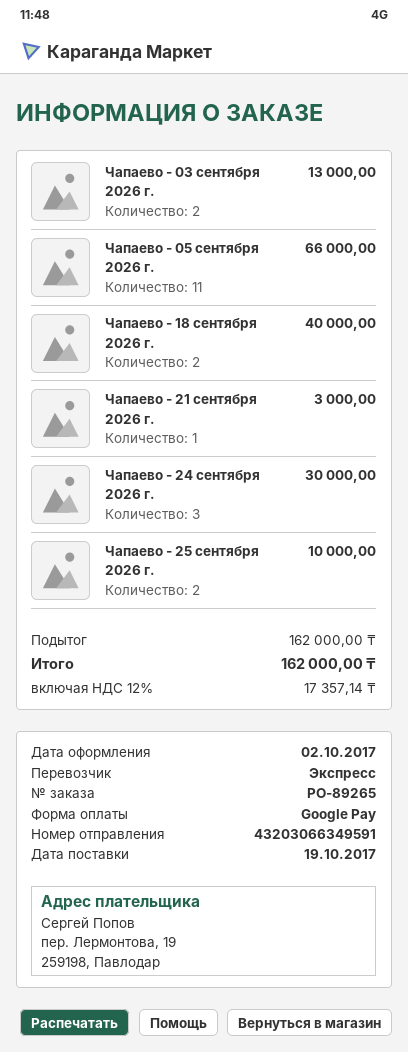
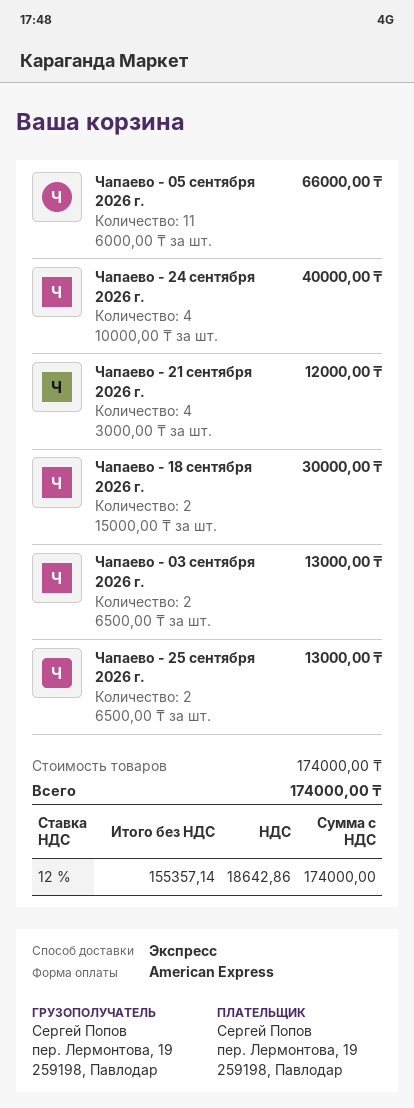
payment method: Google Pay -> American Express
Чапаево - 18 сентября 2026 г.: 2 for 40000.00 -> 2 for 30000.00
Чапаево - 21 сентября 2026 г.: 1 for 3000.00 -> 4 for 12000.00
Чапаево - 24 сентября 2026 г.: 3 for 30000.00 -> 4 for 40000.00
Чапаево - 25 сентября 2026 г.: 2 for 10000.00 -> 2 for 13000.00
subtotal: 162000.00 -> 174000.00
tax: 12% = 17357.14 -> 12% = 18642.86
total: 162000.00 -> 174000.00

